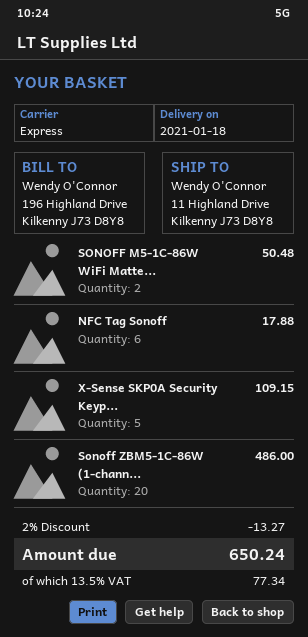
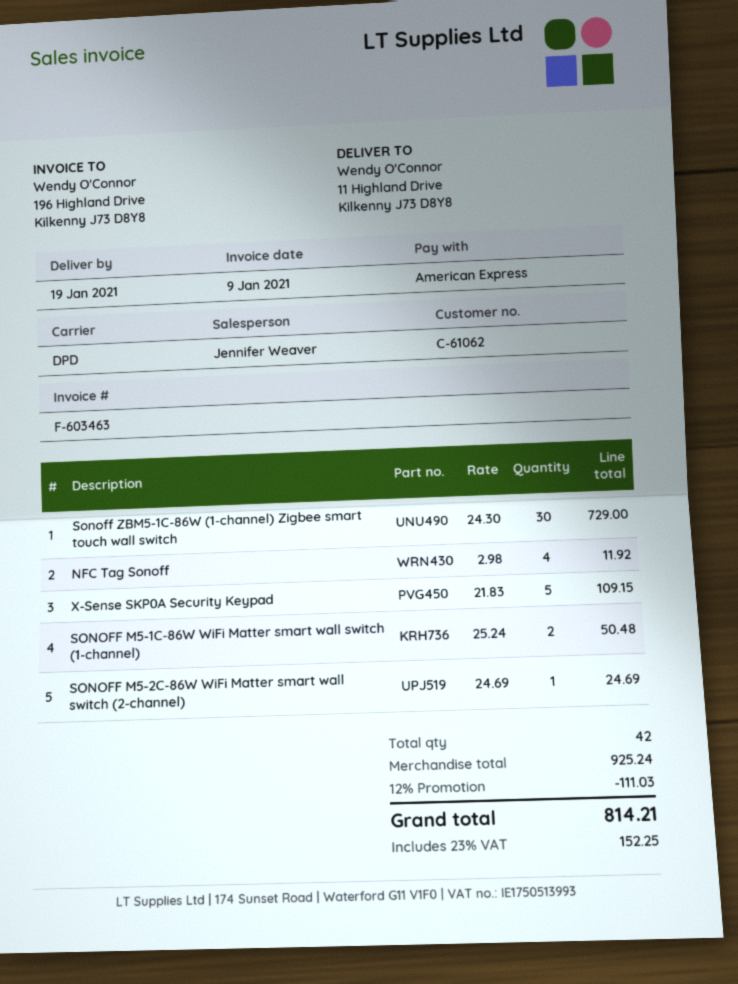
delivery date: 2021-01-18 -> 2021-01-19
shipping method: express -> DPD
NFC Tag Sonoff: 6 for 17.88 -> 4 for 11.92
Sonoff ZBM5-1C-86W (1-chann...: 20 for 486.00 -> 30 for 729.00
SONOFF M5-2C-86W WiFi Matter smart wall switch (2-channel): none -> 1 for 24.69
discount: 2% = 13.27 -> 12% = 111.03
tax: 13.5% = 77.34 -> 23% = 152.25
total: 650.24 -> 814.21

